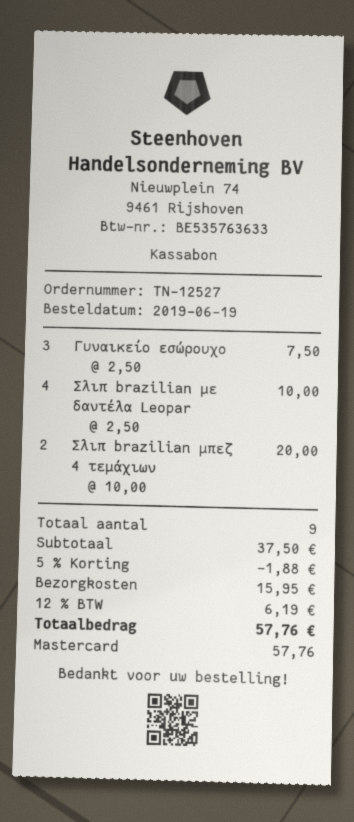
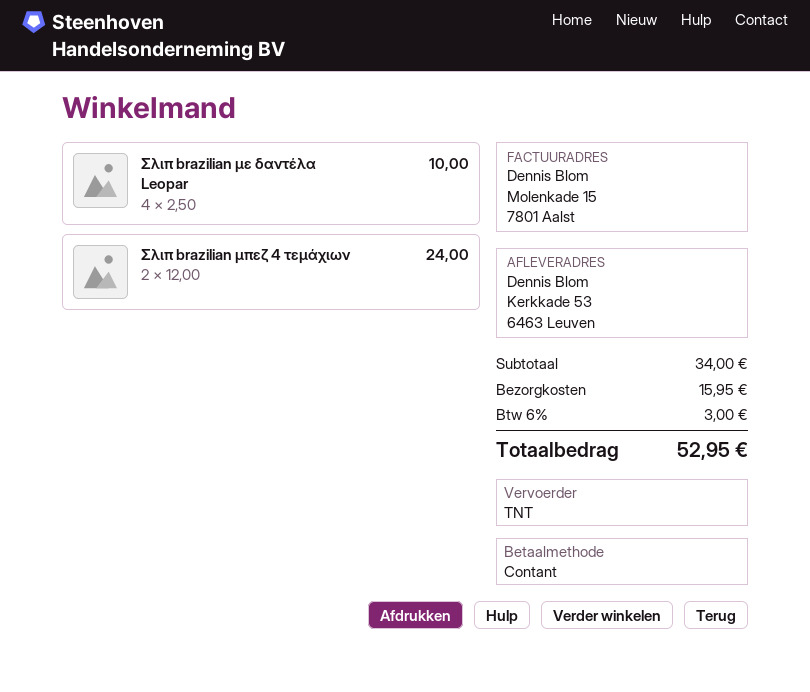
payment method: Mastercard -> cash
Γυναικείο εσώρουχο: 3 x 2.50 = 7.50 -> none
Σλιπ brazilian μπεζ 4 τεμάχιων: 2 x 10.00 = 20.00 -> 2 x 12.00 = 24.00
subtotal: 37.50 -> 34.00
discount: 5% = 1.88 -> none
tax: 12% = 6.19 -> 6% = 3.00
total: 57.76 -> 52.95

